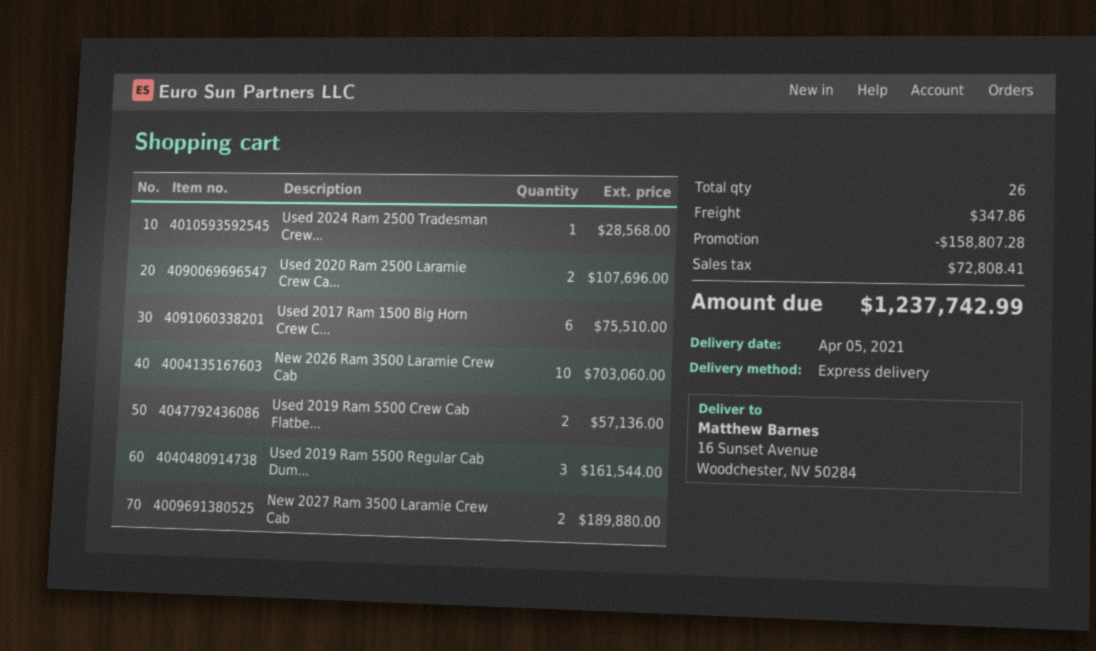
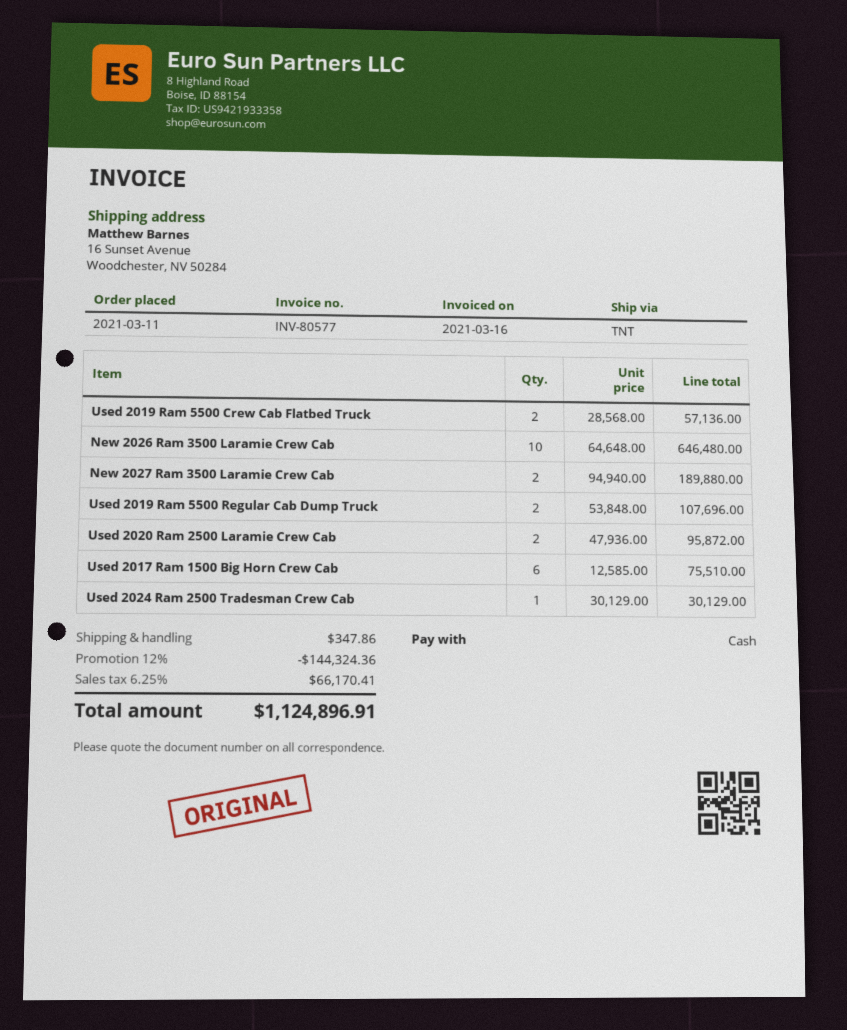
shipping method: express -> TNT
Used 2024 Ram 2500 Tradesman Crew...: 1 for 28568.00 -> 1 for 30129.00
Used 2020 Ram 2500 Laramie Crew Ca...: 2 for 107696.00 -> 2 for 95872.00
New 2026 Ram 3500 Laramie Crew Cab: 10 for 703060.00 -> 10 for 646480.00
Used 2019 Ram 5500 Regular Cab Dum...: 3 for 161544.00 -> 2 for 107696.00
discount: 158807.28 -> 144324.36
tax: 72808.41 -> 66170.41
total: 1237742.99 -> 1124896.91

